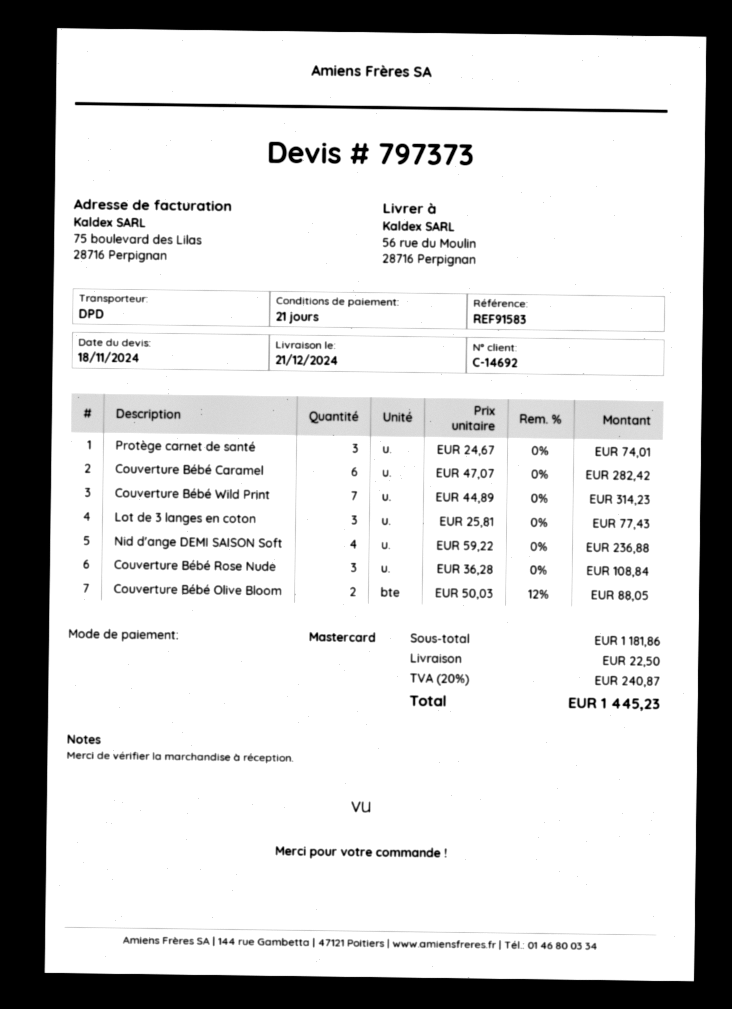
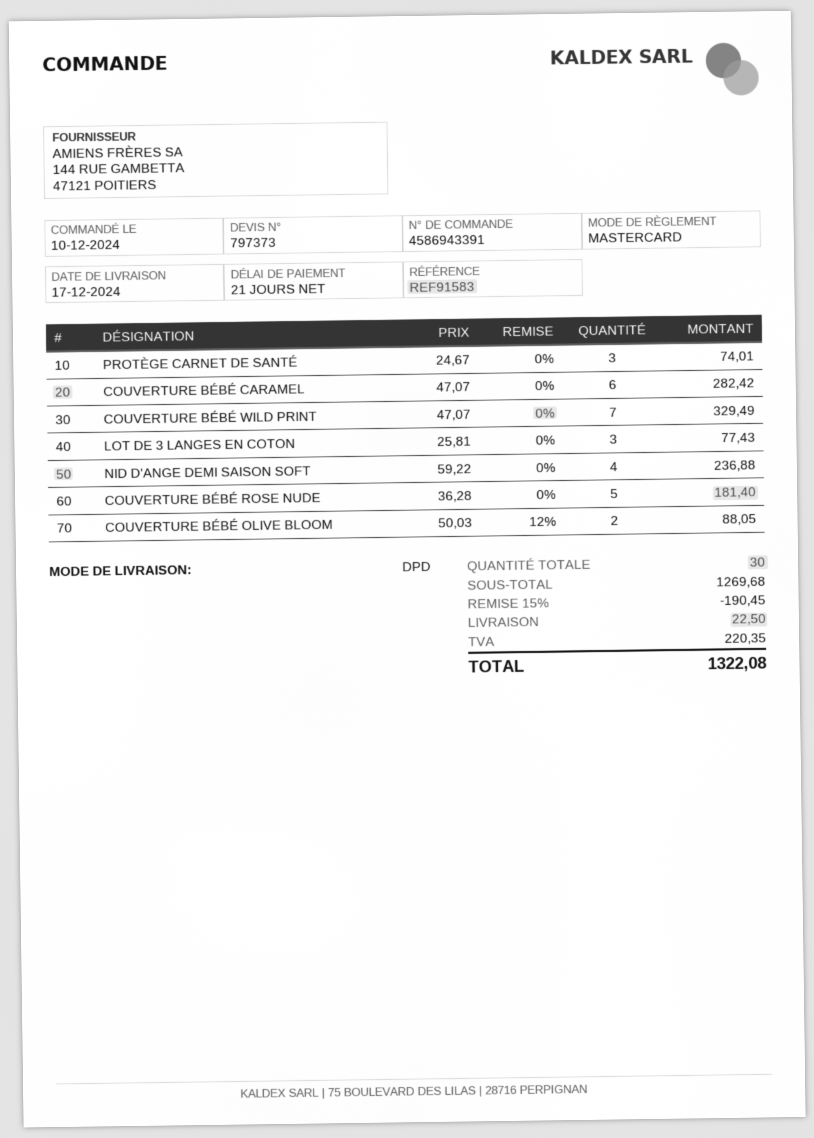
delivery date: 2024-12-21 -> 2024-12-17
Couverture Bébé Wild Print: 7 x 44.89 = 314.23 -> 7 x 47.07 = 329.49
Couverture Bébé Rose Nude: 3 x 36.28 = 108.84 -> 5 x 36.28 = 181.40
subtotal: 1181.86 -> 1269.68
discount: none -> 15% = 190.45
tax: 240.87 -> 220.35
total: 1445.23 -> 1322.08

